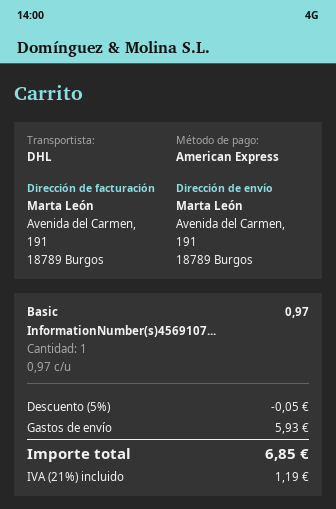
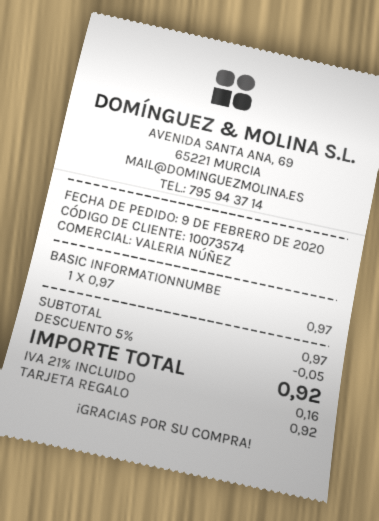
payment method: American Express -> gift card
shipping: 5.93 -> none
tax: 21% = 1.19 -> 21% = 0.16
total: 6.85 -> 0.92

